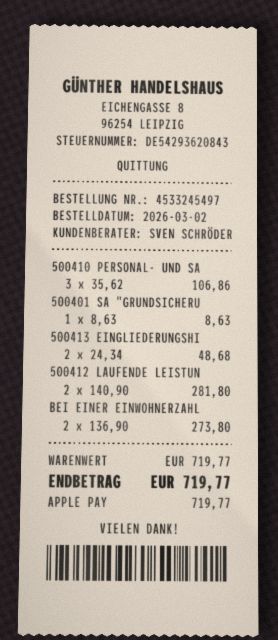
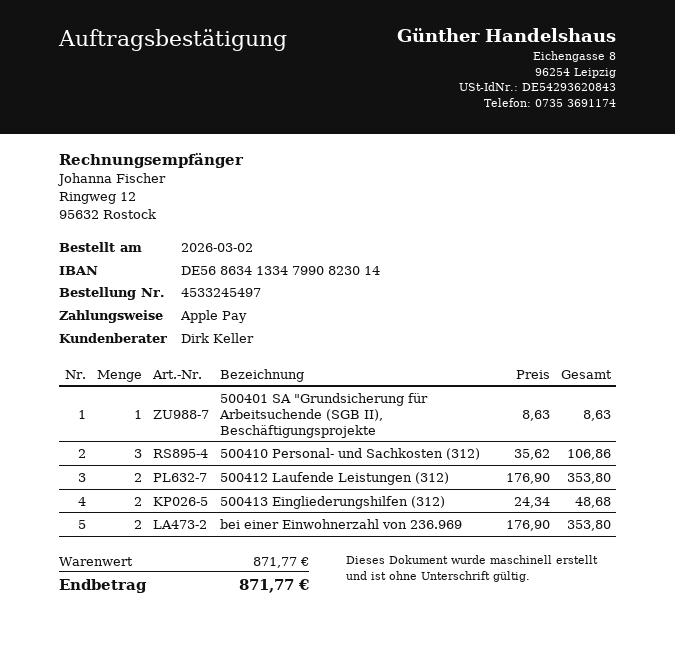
sales rep: SVEN SCHRÖDER -> Dirk Keller
500412 LAUFENDE LEISTUN: 2 x 140.90 = 281.80 -> 2 x 176.90 = 353.80
BEI EINER EINWOHNERZAHL: 2 x 136.90 = 273.80 -> 2 x 176.90 = 353.80
subtotal: 719.77 -> 871.77
total: 719.77 -> 871.77

